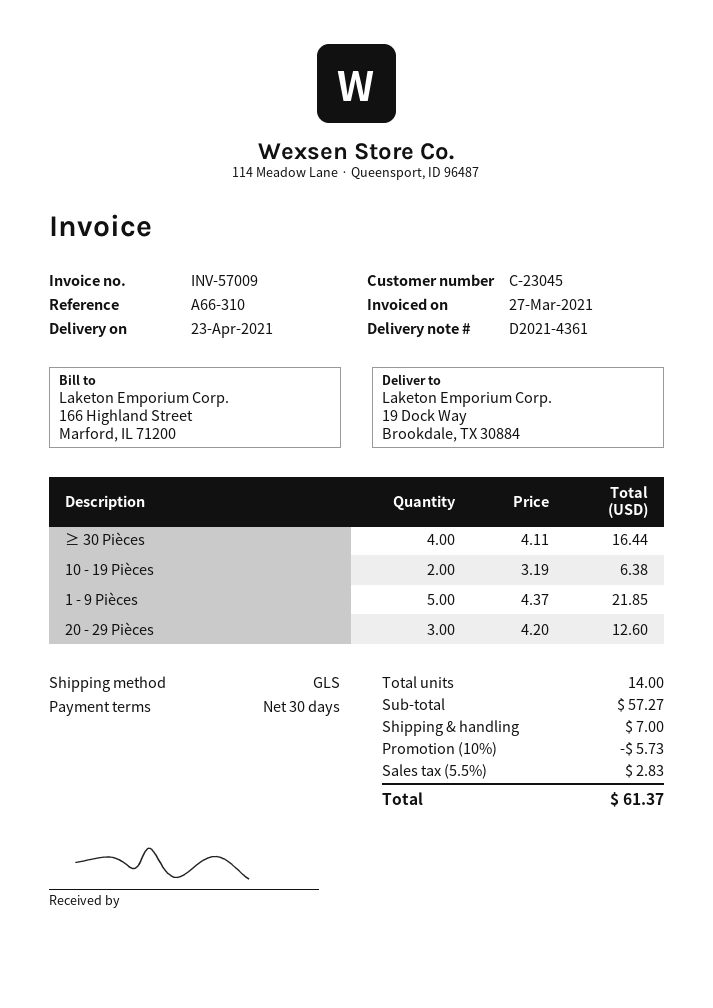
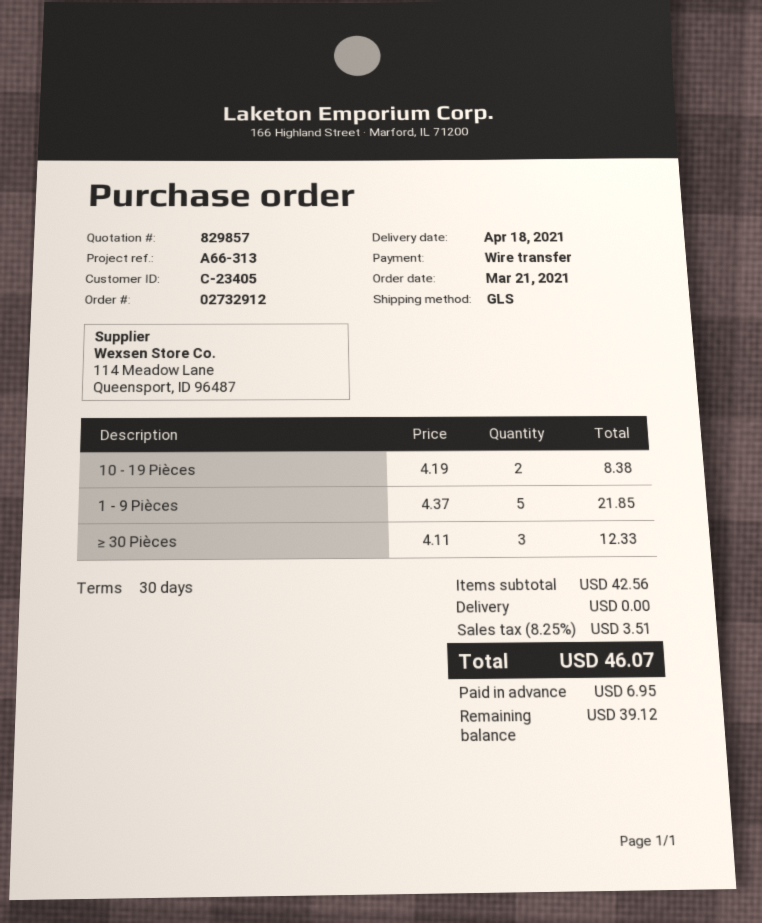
delivery date: 2021-04-23 -> 2021-04-18
customer number: C-23045 -> C-23405
reference: A66-310 -> A66-313
≥ 30 Pièces: 4 x 4.11 = 16.44 -> 3 x 4.11 = 12.33
10 - 19 Pièces: 2 x 3.19 = 6.38 -> 2 x 4.19 = 8.38
20 - 29 Pièces: 3 x 4.20 = 12.60 -> none
subtotal: 57.27 -> 42.56
discount: 10% = 5.73 -> none
shipping: 7.00 -> 0.00
tax: 5.5% = 2.83 -> 8.25% = 3.51
total: 61.37 -> 46.07

